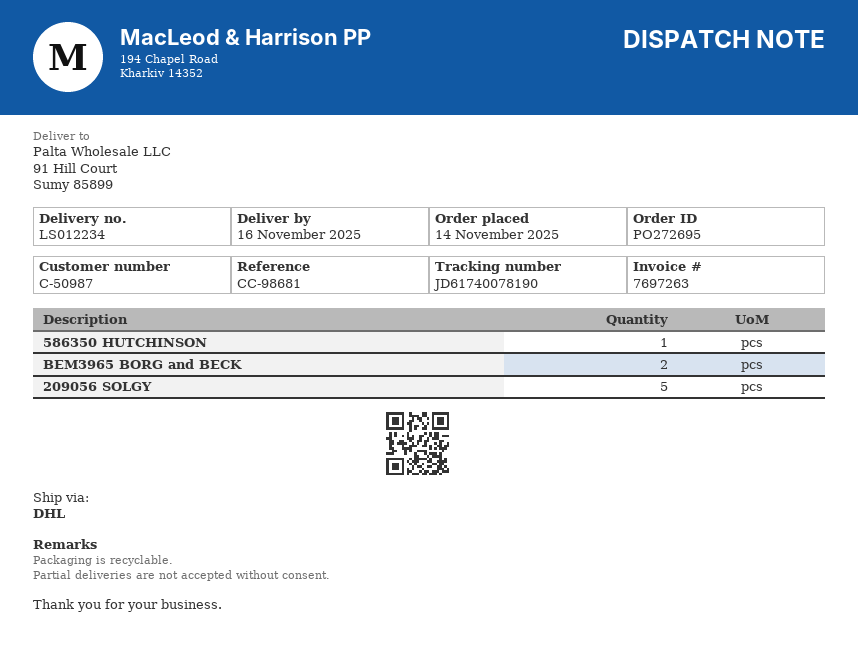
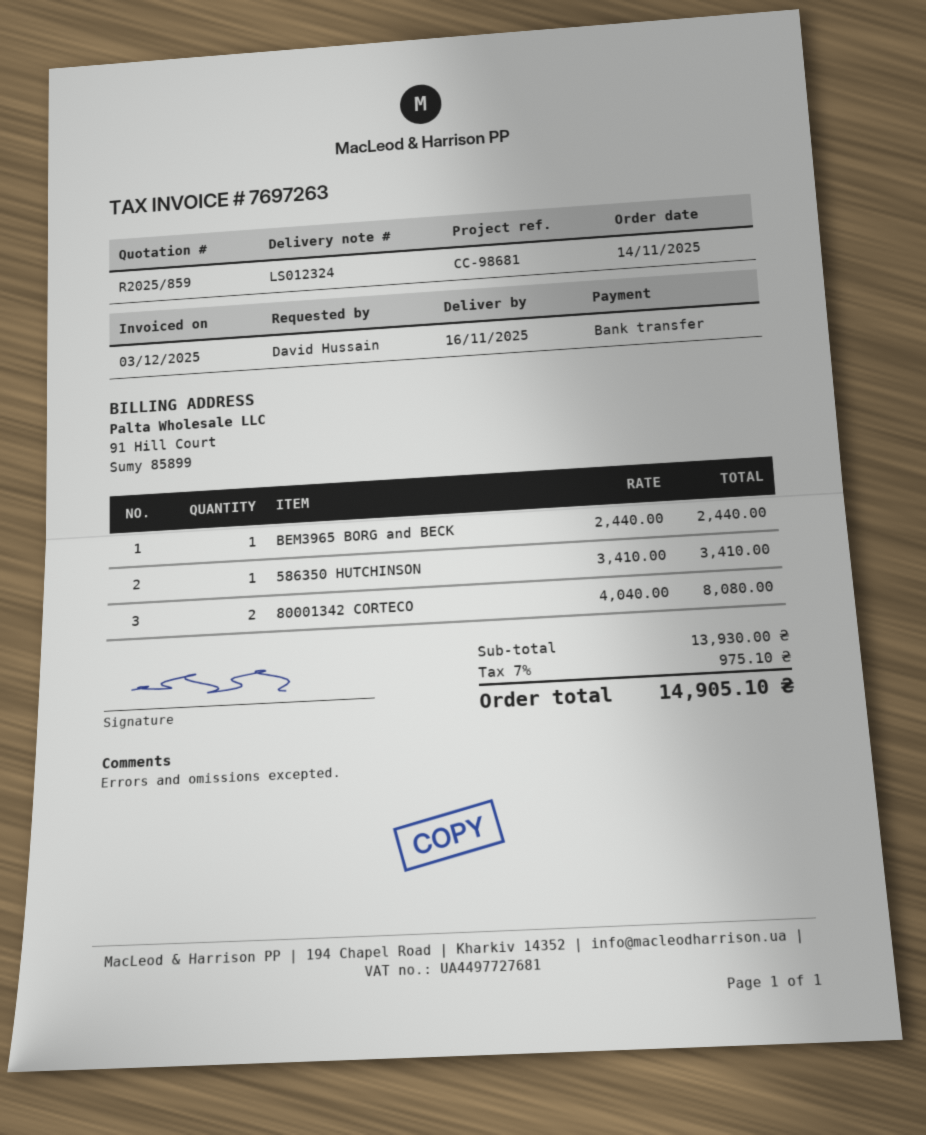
delivery note number: LS012234 -> LS012324
BEM3965 BORG and BECK: 2 -> 1
209056 SOLGY: 5 -> none
80001342 CORTECO: none -> 2

